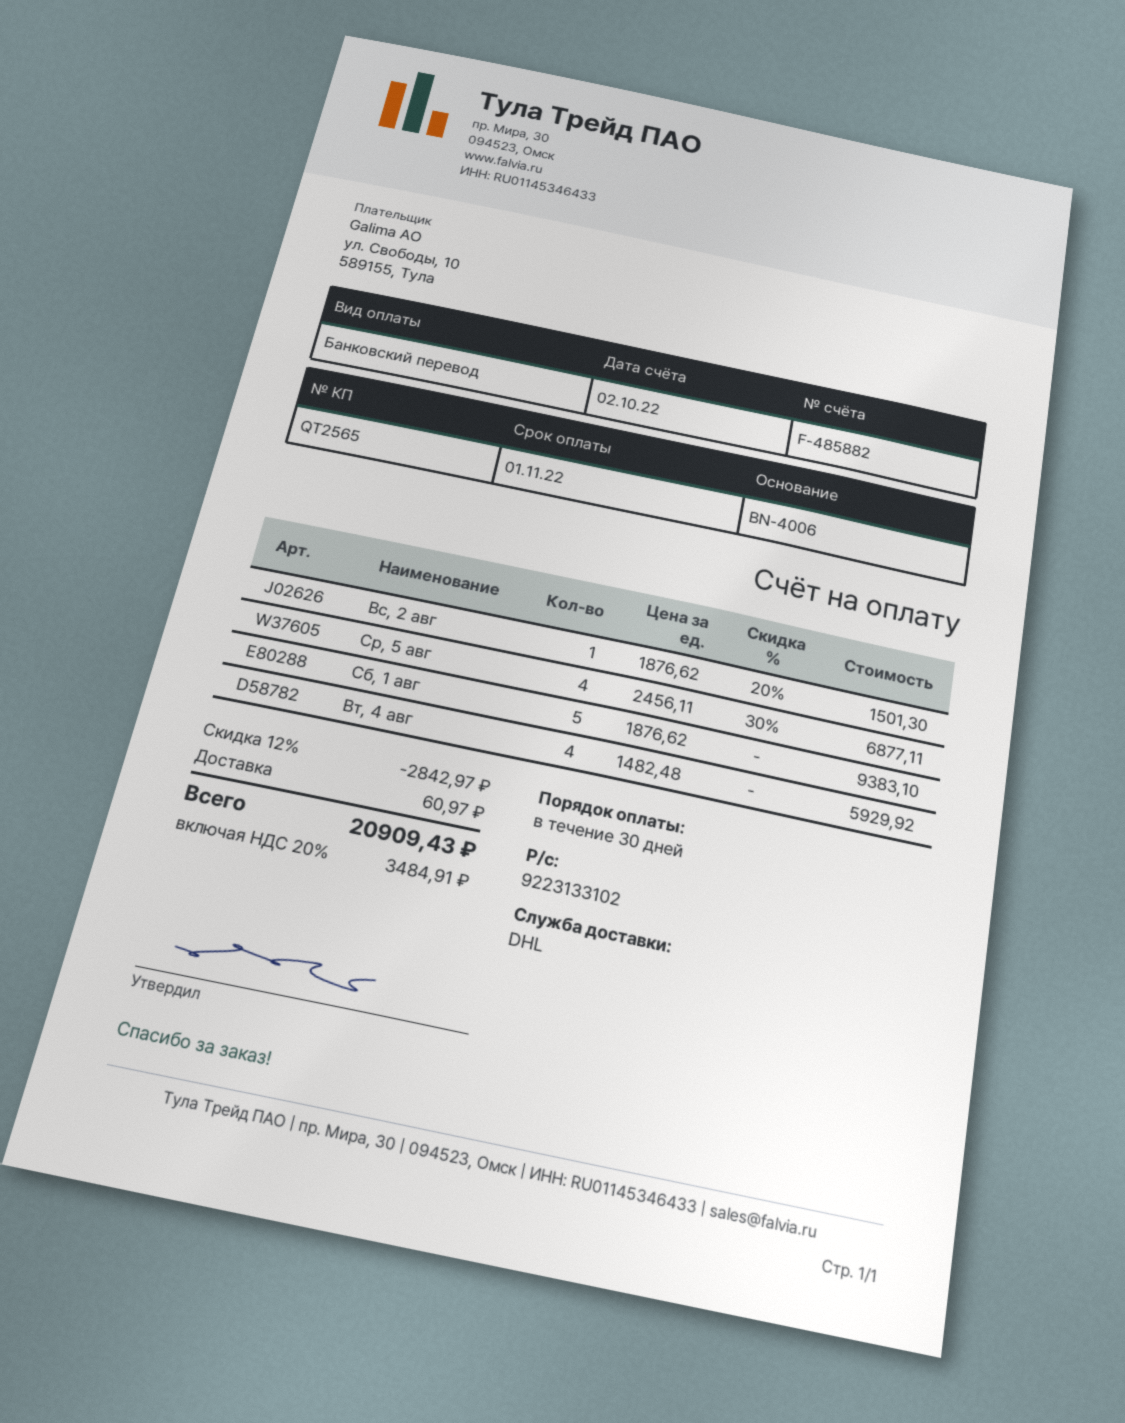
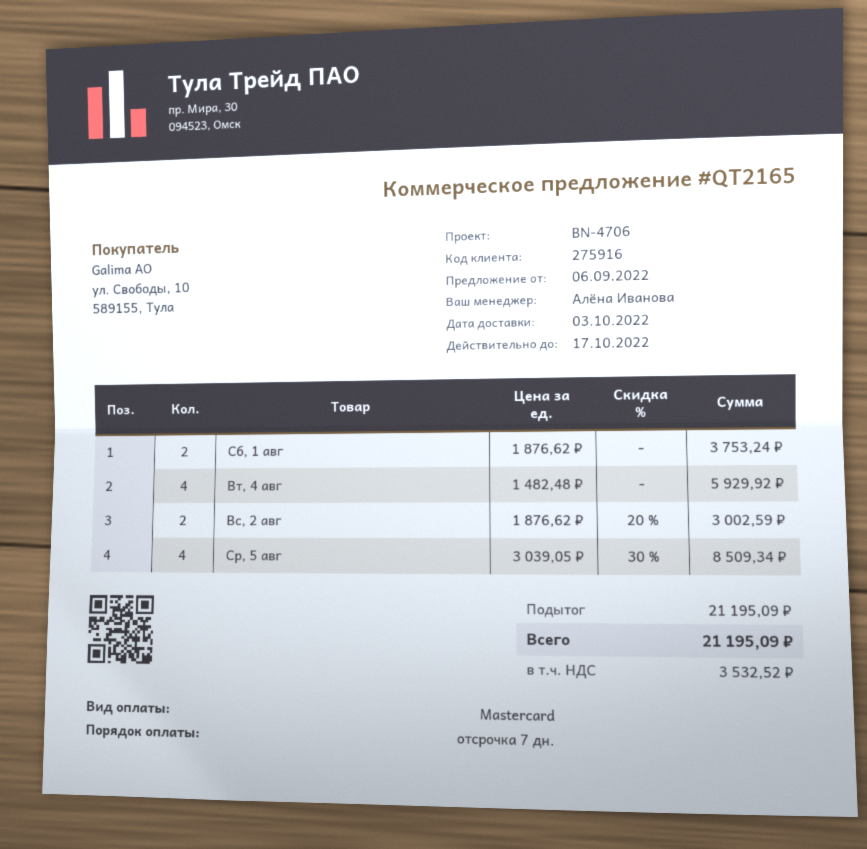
quote number: QT2565 -> QT2165
payment terms: 30 days -> 7 days
reference: BN-4006 -> BN-4706
payment method: bank transfer -> Mastercard
Вс, 2 авг: 1 x 1876.62 - 20% = 1501.30 -> 2 x 1876.62 - 20% = 3002.59
Ср, 5 авг: 4 x 2456.11 - 30% = 6877.11 -> 4 x 3039.05 - 30% = 8509.34
Сб, 1 авг: 5 x 1876.62 = 9383.10 -> 2 x 1876.62 = 3753.24
discount: 12% = 2842.97 -> none
shipping: 60.97 -> none
tax: 3484.91 -> 3532.52
total: 20909.43 -> 21195.09

